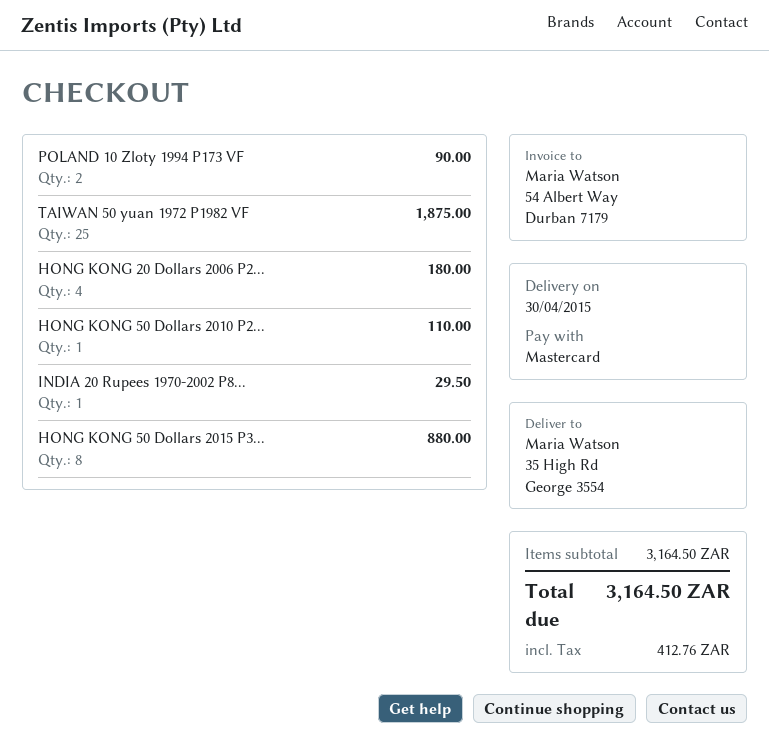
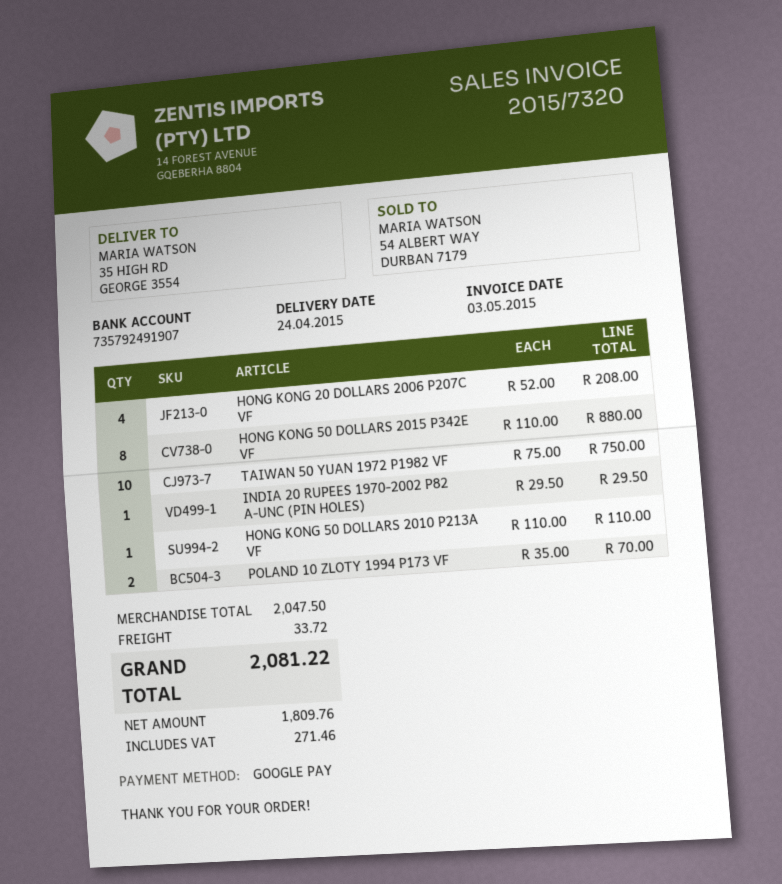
delivery date: 2015-04-30 -> 2015-04-24
payment method: Mastercard -> Google Pay
POLAND 10 Zloty 1994 P173 VF: 2 for 90.00 -> 2 for 70.00
TAIWAN 50 yuan 1972 P1982 VF: 25 for 1875.00 -> 10 for 750.00
HONG KONG 20 Dollars 2006 P2...: 4 for 180.00 -> 4 for 208.00
subtotal: 3164.50 -> 2047.50
shipping: none -> 33.72
tax: 412.76 -> 271.46
total: 3164.50 -> 2081.22

